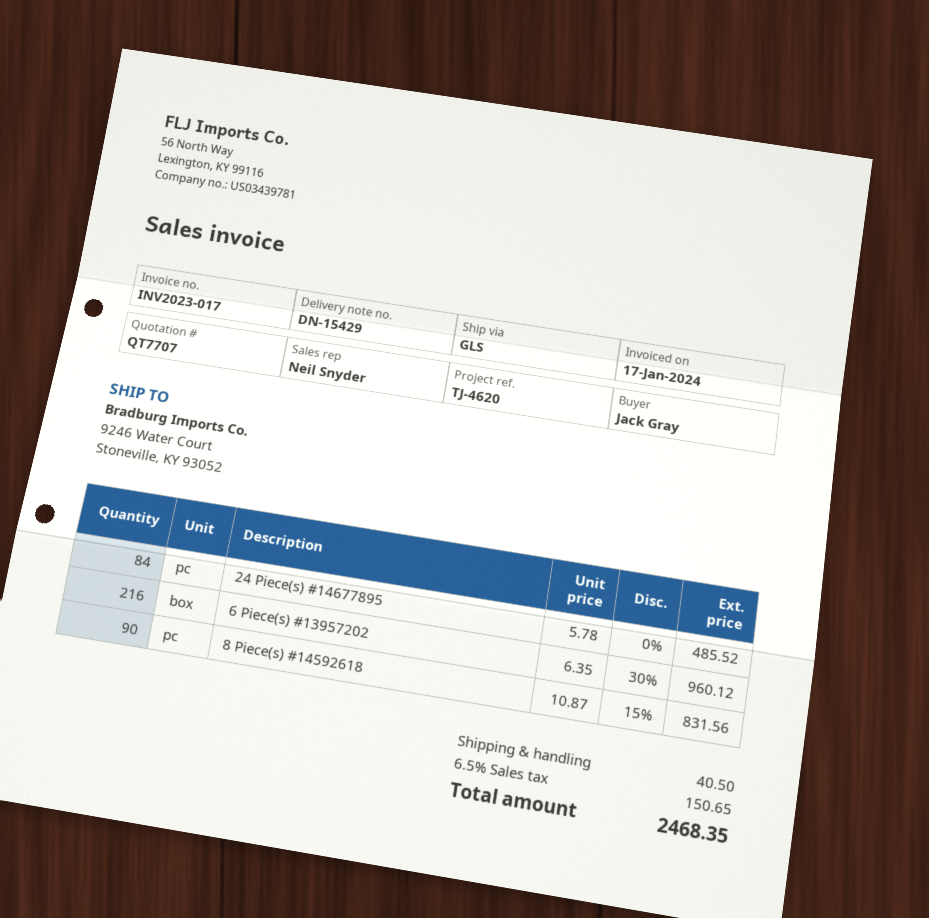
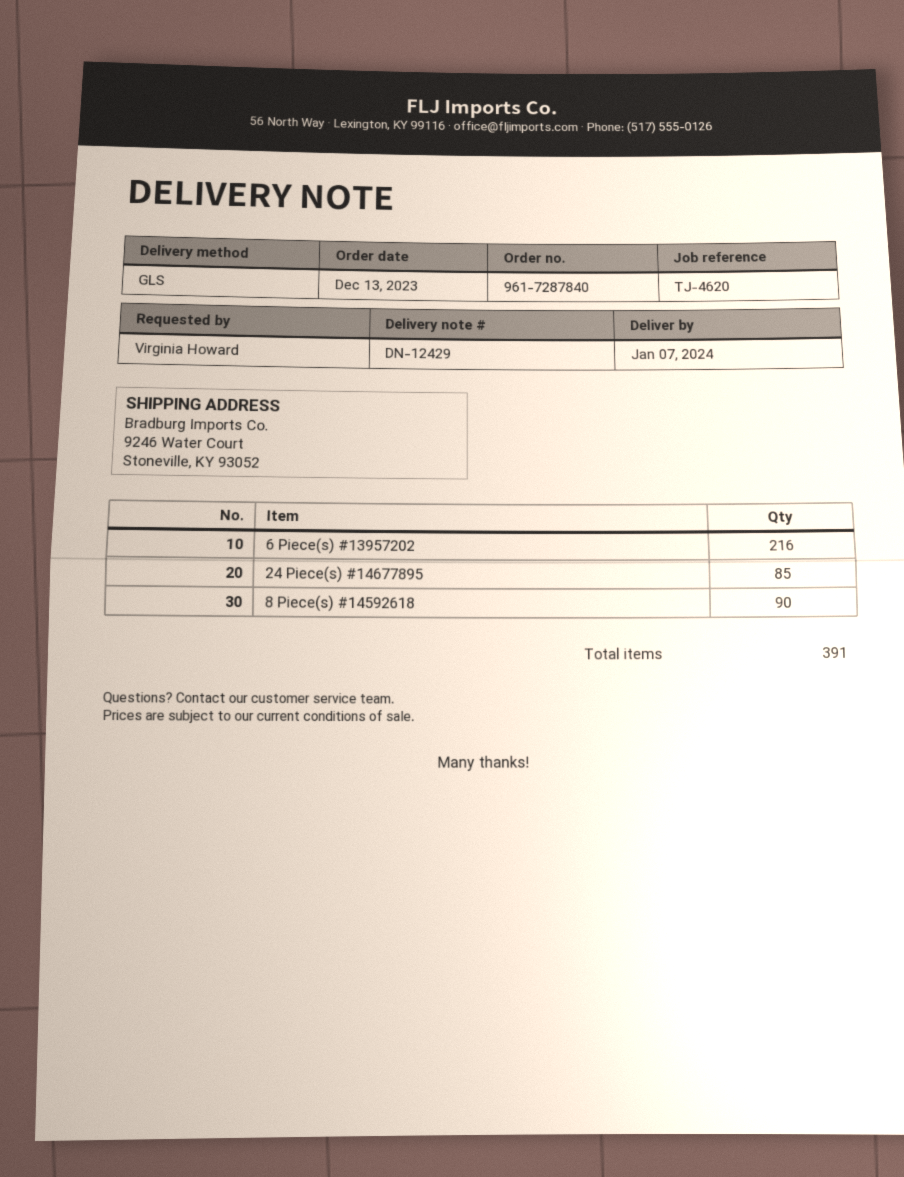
delivery note number: DN-15429 -> DN-12429
ordered by: Jack Gray -> Virginia Howard
24 Piece(s) #14677895: 84 -> 85

